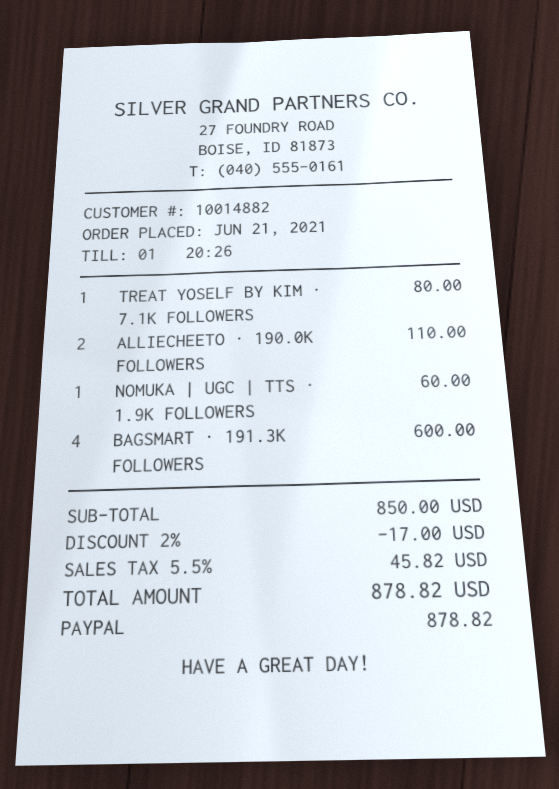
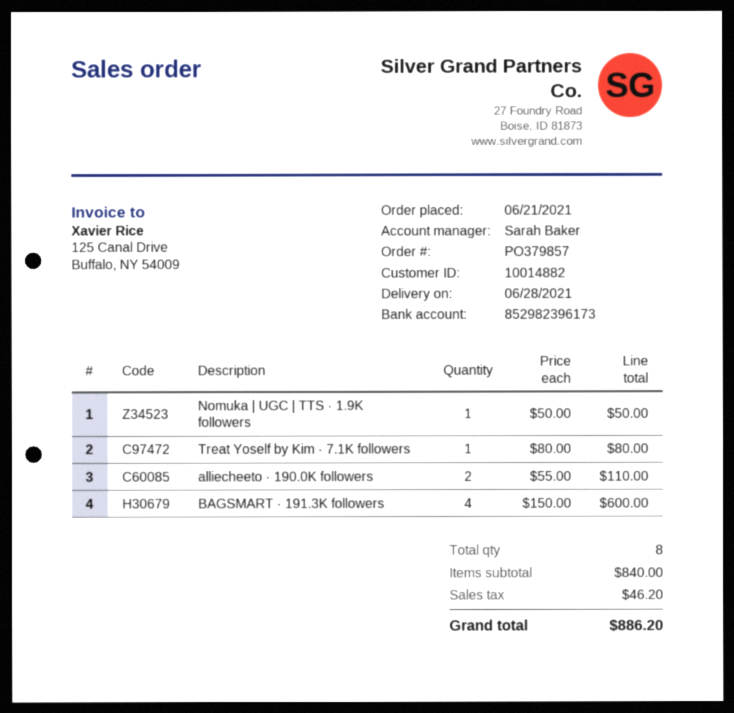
NOMUKA | UGC | TTS · 1.9K FOLLOWERS: 1 for 60.00 -> 1 for 50.00
subtotal: 850.00 -> 840.00
discount: 2% = 17.00 -> none
tax: 45.82 -> 46.20
total: 878.82 -> 886.20

